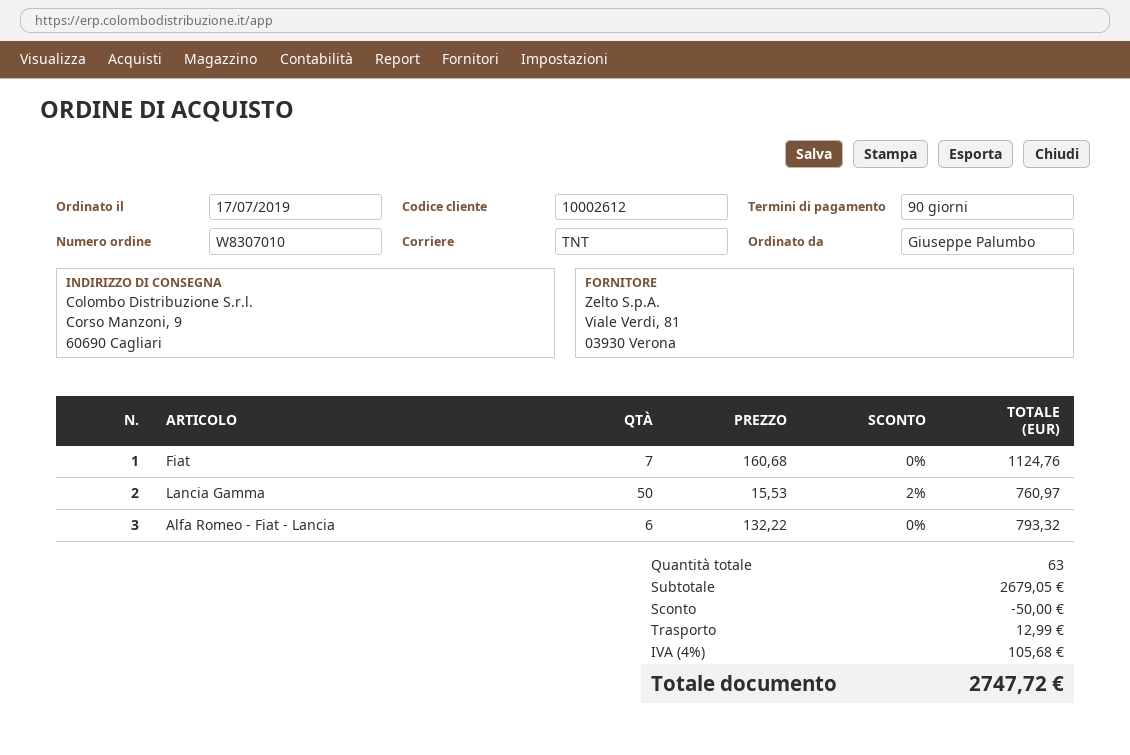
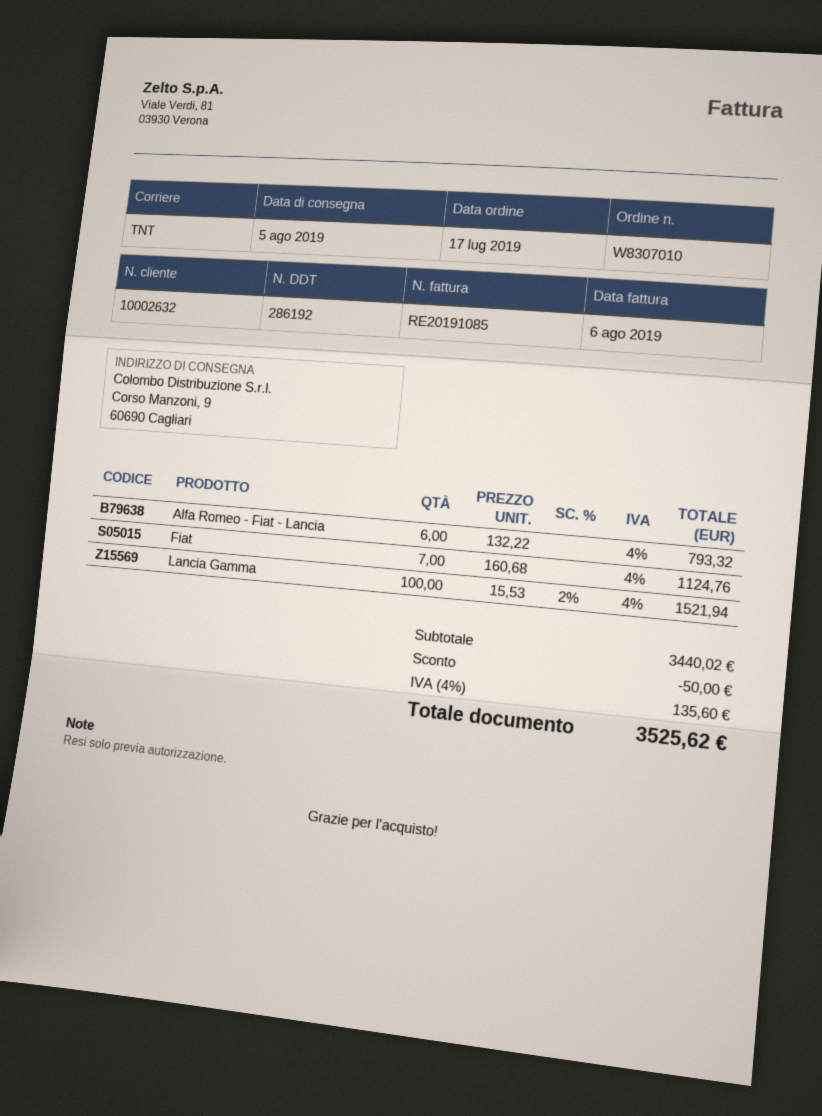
customer number: 10002612 -> 10002632
Lancia Gamma: 50 x 15.53 - 2% = 760.97 -> 100 x 15.53 - 2% = 1521.94
subtotal: 2679.05 -> 3440.02
shipping: 12.99 -> none
tax: 4% = 105.68 -> 4% = 135.60
total: 2747.72 -> 3525.62

